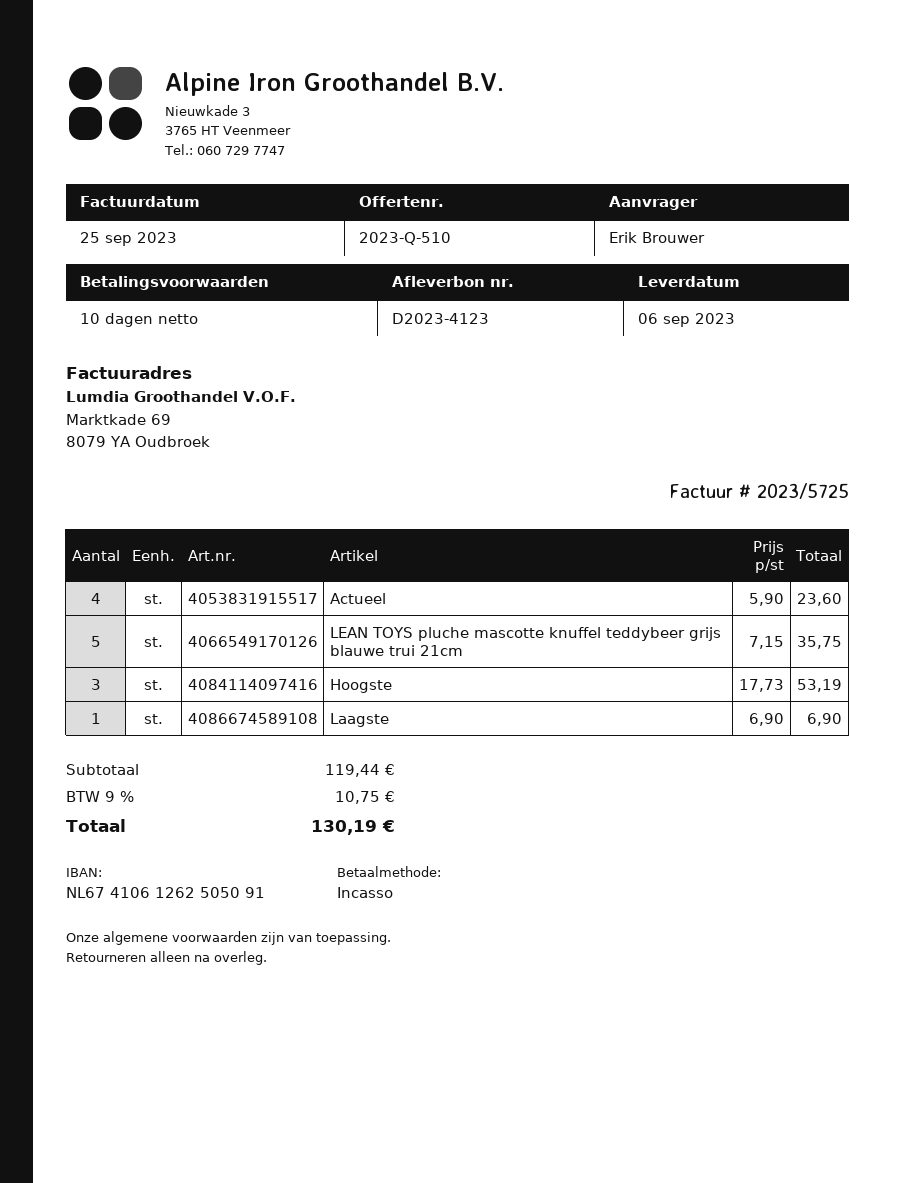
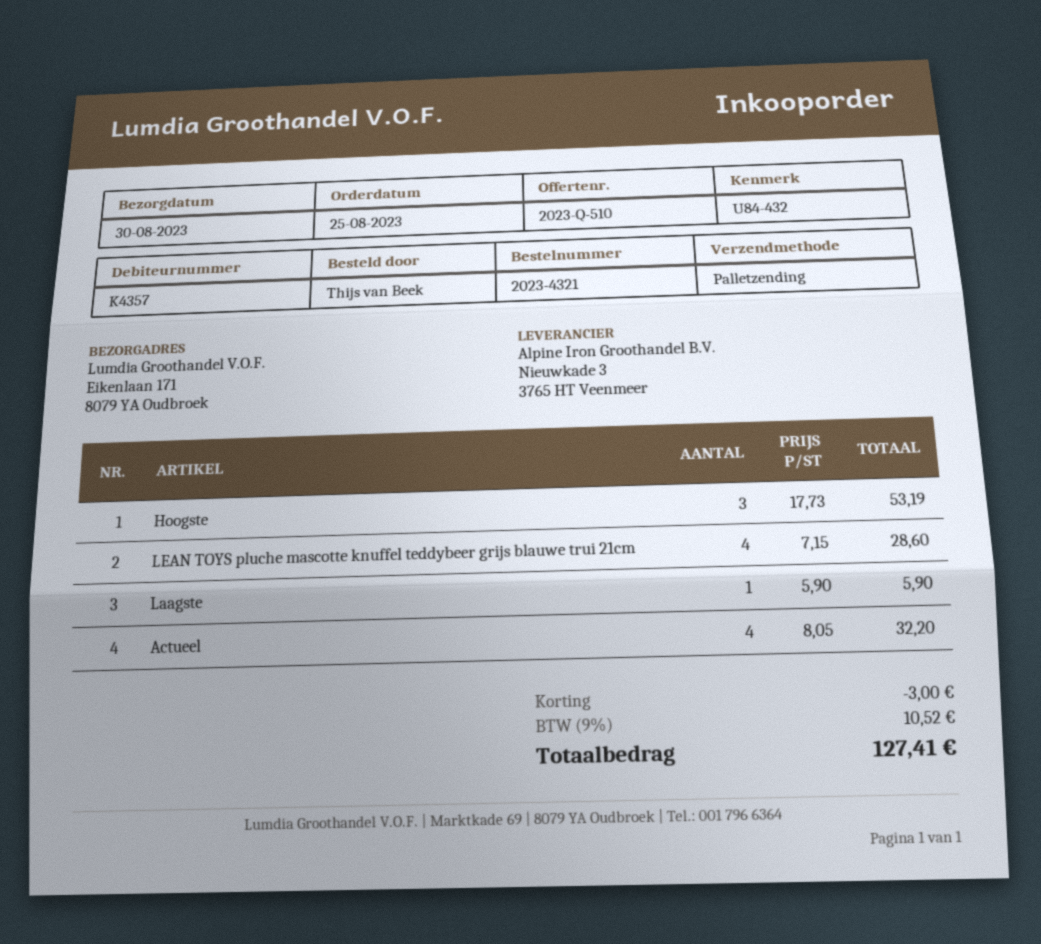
delivery date: 2023-09-06 -> 2023-08-30
ordered by: Erik Brouwer -> Thijs van Beek
Actueel: 4 x 5.90 = 23.60 -> 4 x 8.05 = 32.20
LEAN TOYS pluche mascotte knuffel teddybeer grijs blauwe trui 21cm: 5 x 7.15 = 35.75 -> 4 x 7.15 = 28.60
Laagste: 1 x 6.90 = 6.90 -> 1 x 5.90 = 5.90
discount: none -> 3.00
tax: 9% = 10.75 -> 9% = 10.52
total: 130.19 -> 127.41

